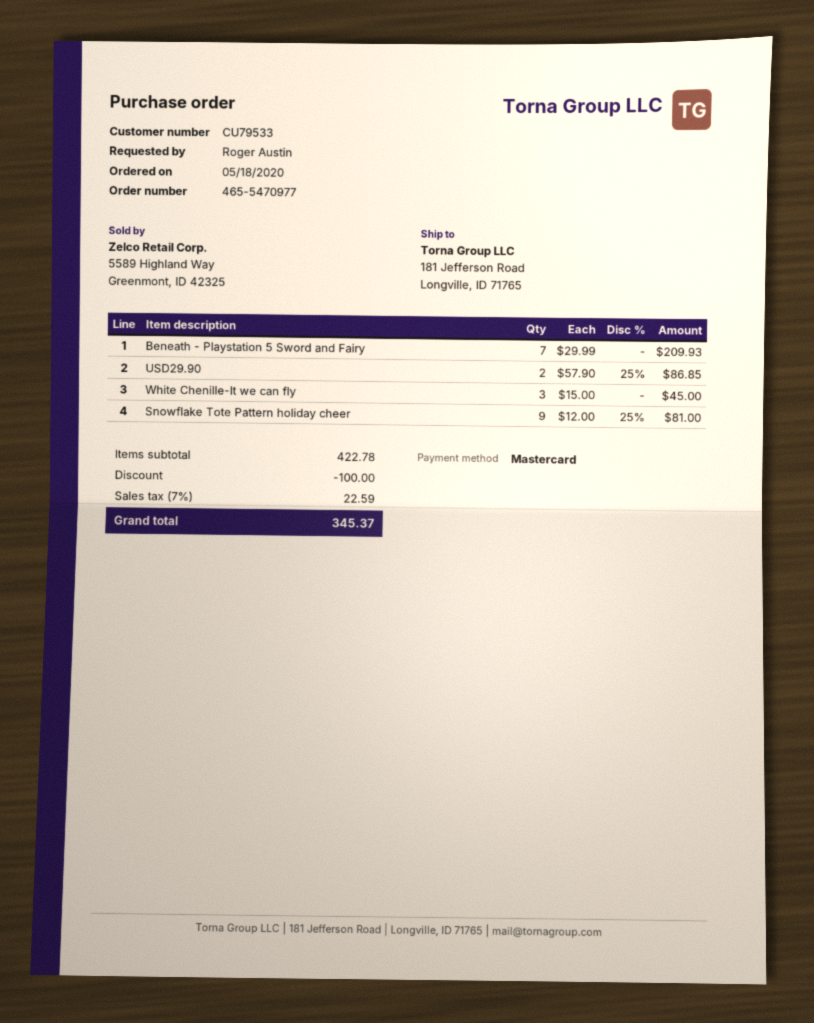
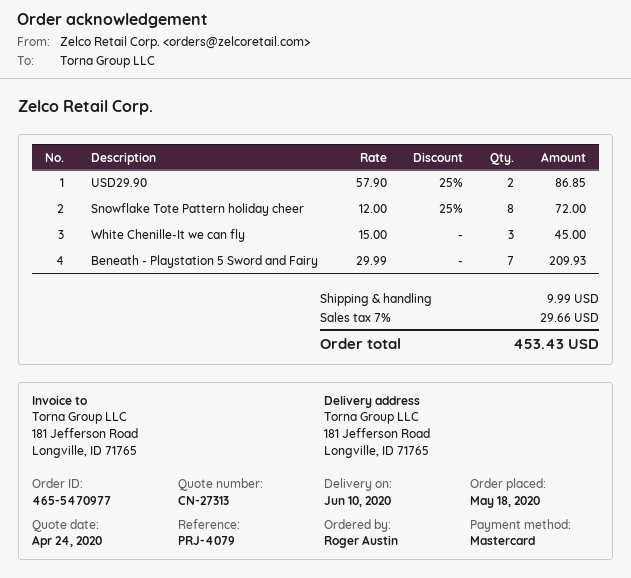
Snowflake Tote Pattern holiday cheer: 9 x 12.00 - 25% = 81.00 -> 8 x 12.00 - 25% = 72.00
discount: 100.00 -> none
shipping: none -> 9.99
tax: 7% = 22.59 -> 7% = 29.66
total: 345.37 -> 453.43

